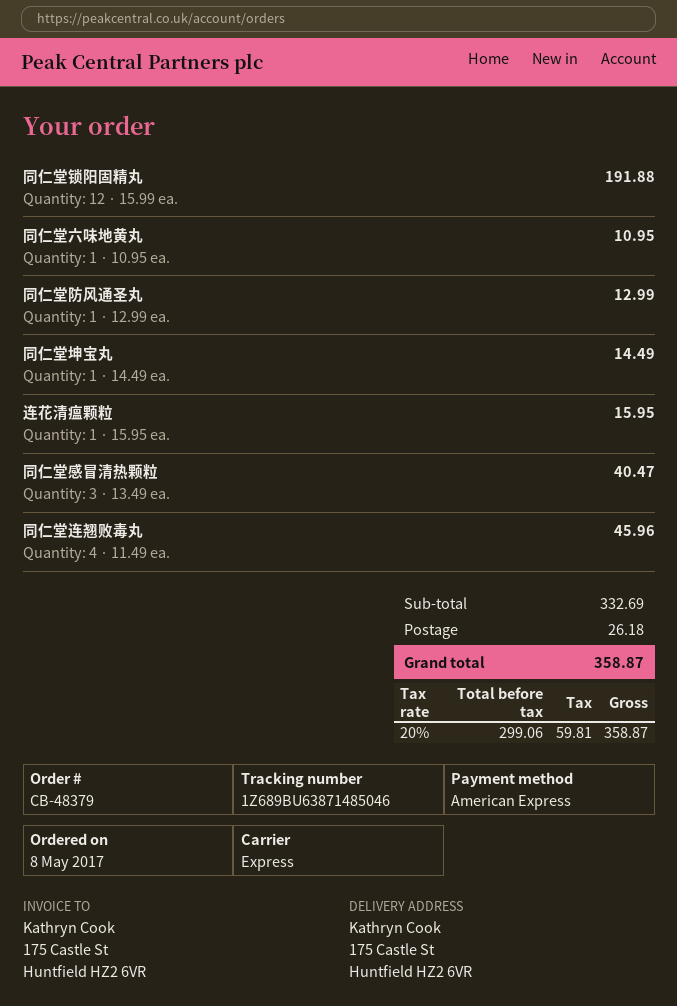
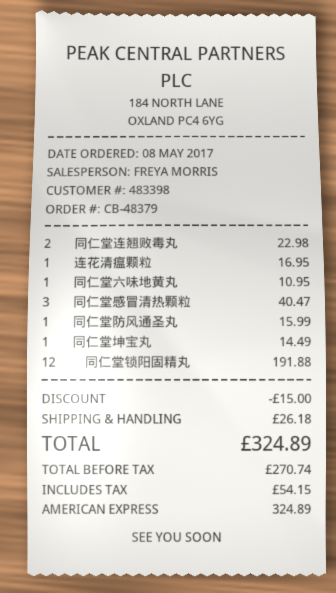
同仁堂防风通圣丸: 1 for 12.99 -> 1 for 15.99
连花清瘟颗粒: 1 for 15.95 -> 1 for 16.95
同仁堂连翘败毒丸: 4 for 45.96 -> 2 for 22.98
discount: none -> 15.00
net: 299.06 -> 270.74
tax: 59.81 -> 54.15
total: 358.87 -> 324.89

